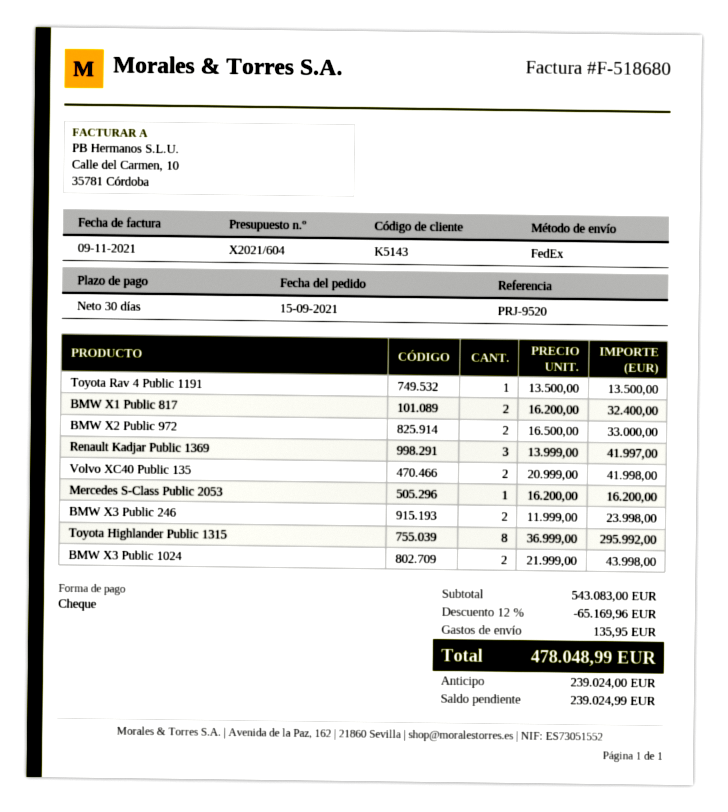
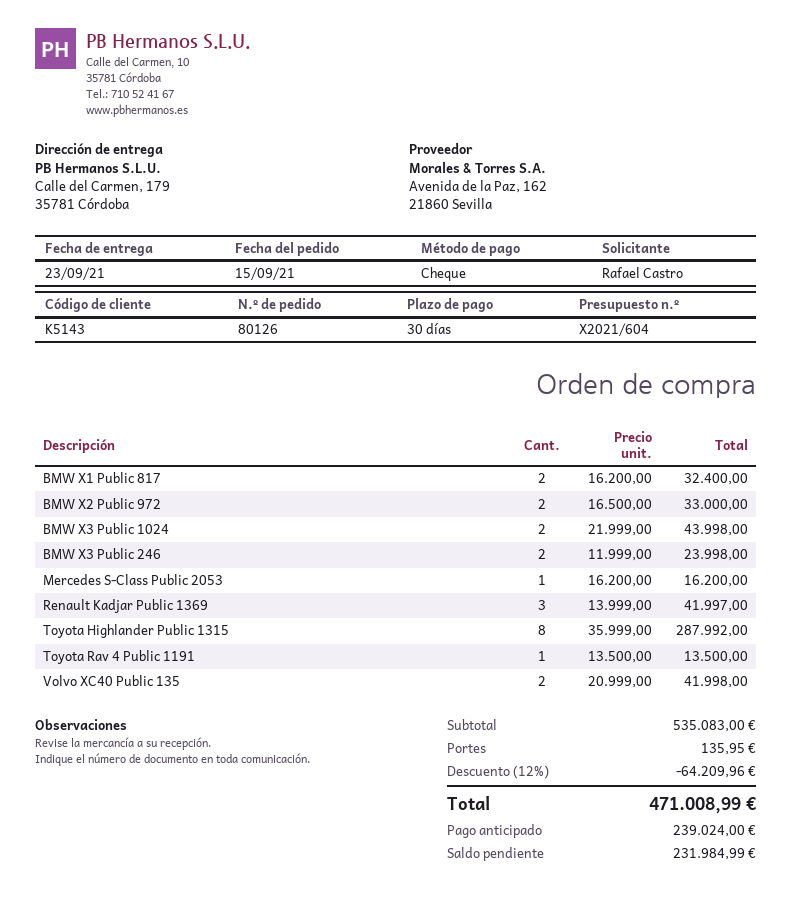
Toyota Highlander Public 1315: 8 x 36999.00 = 295992.00 -> 8 x 35999.00 = 287992.00
subtotal: 543083.00 -> 535083.00
discount: 12% = 65169.96 -> 12% = 64209.96
total: 478048.99 -> 471008.99
balance: 239024.99 -> 231984.99

